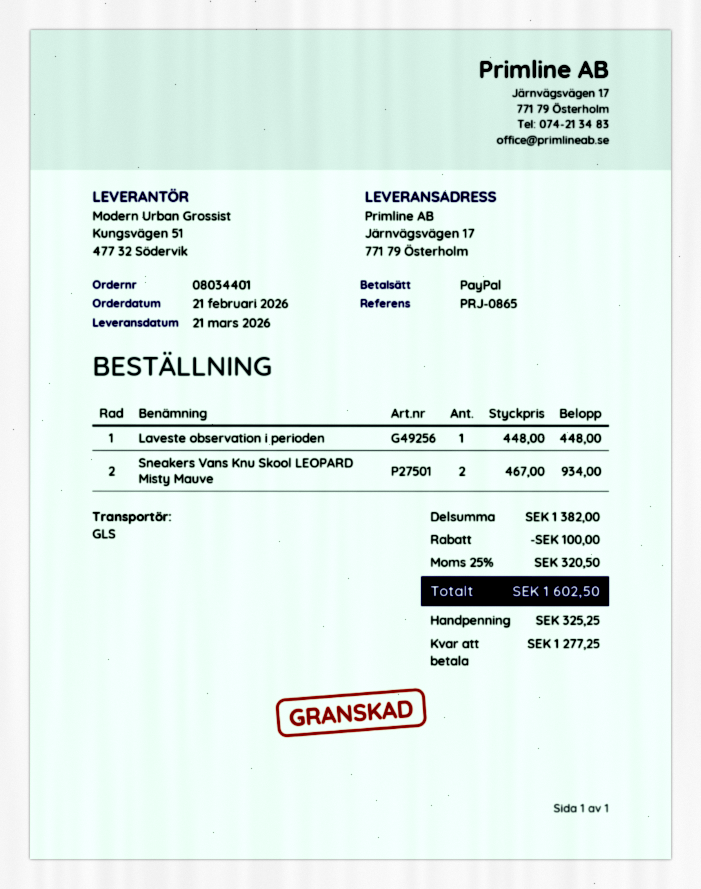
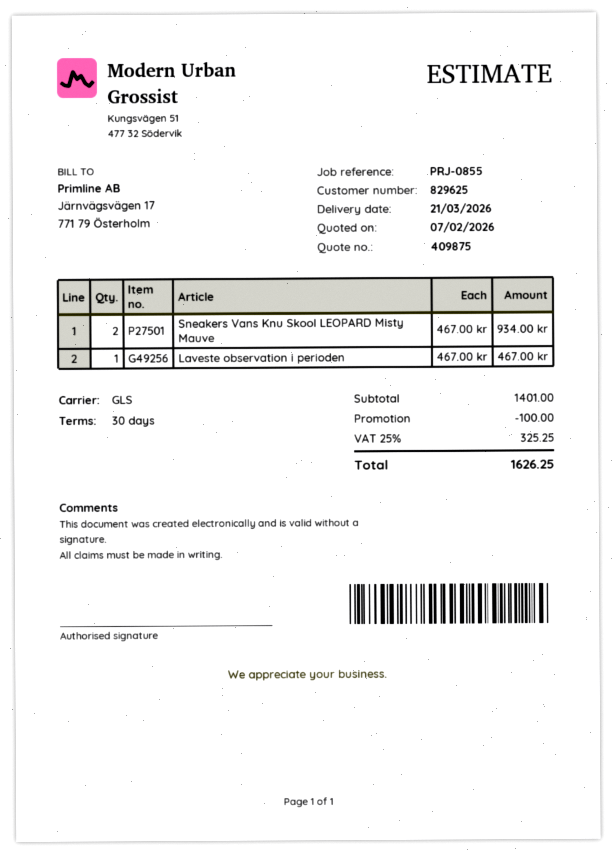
reference: PRJ-0865 -> PRJ-0855
Laveste observation i perioden: 1 x 448.00 = 448.00 -> 1 x 467.00 = 467.00
subtotal: 1382.00 -> 1401.00
tax: 25% = 320.50 -> 25% = 325.25
total: 1602.50 -> 1626.25

